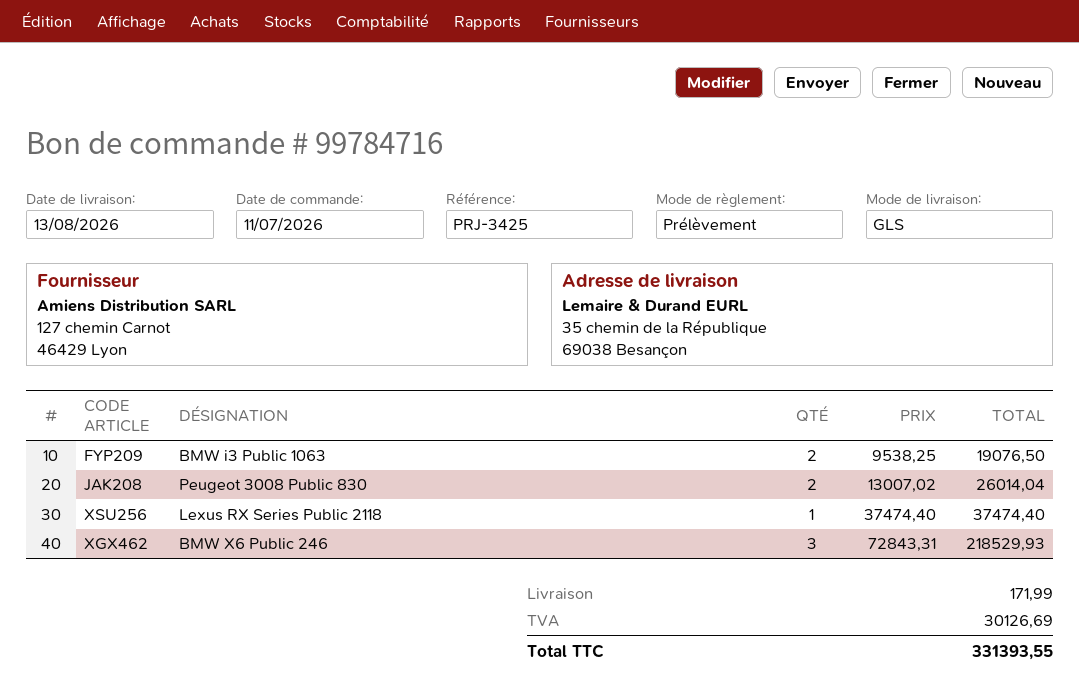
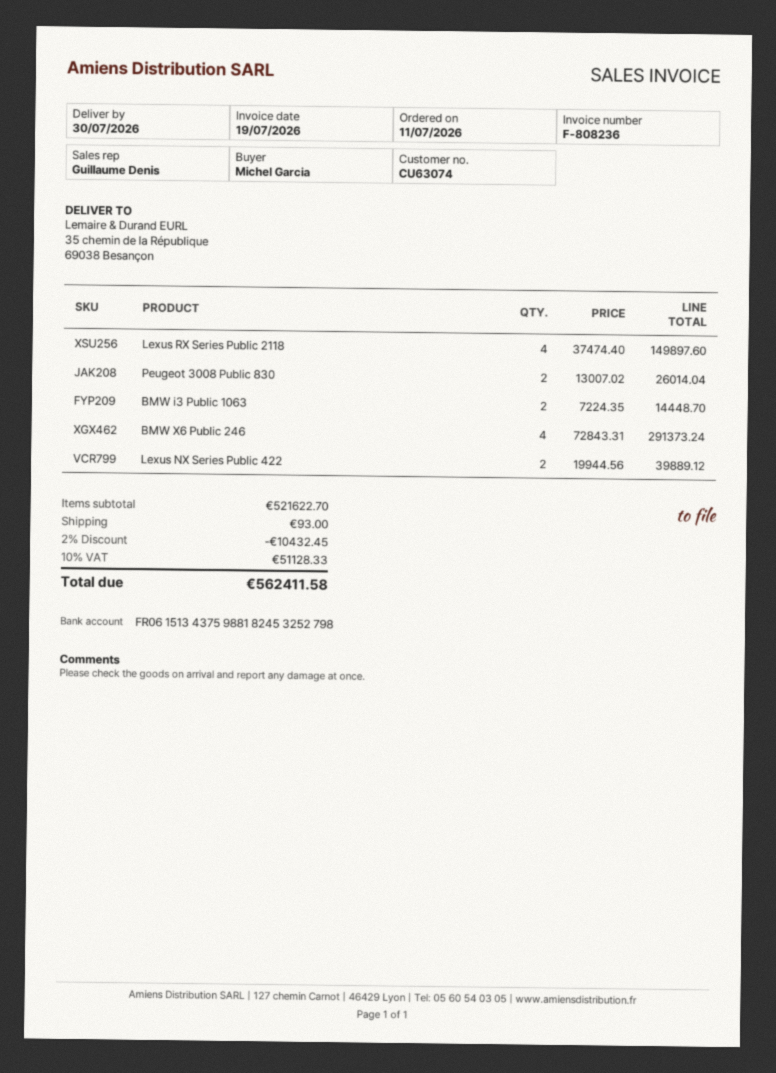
delivery date: 2026-08-13 -> 2026-07-30
BMW i3 Public 1063: 2 x 9538.25 = 19076.50 -> 2 x 7224.35 = 14448.70
Lexus RX Series Public 2118: 1 x 37474.40 = 37474.40 -> 4 x 37474.40 = 149897.60
BMW X6 Public 246: 3 x 72843.31 = 218529.93 -> 4 x 72843.31 = 291373.24
Lexus NX Series Public 422: none -> 2 x 19944.56 = 39889.12
discount: none -> 2% = 10432.45
shipping: 171.99 -> 93.00
tax: 30126.69 -> 51128.33
total: 331393.55 -> 562411.58

